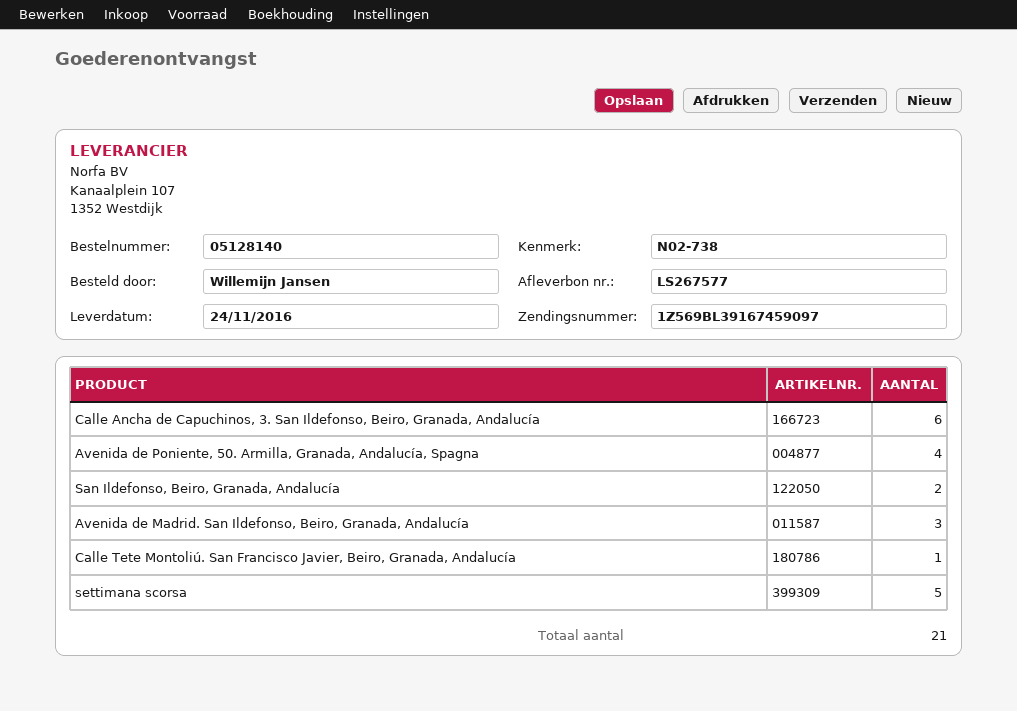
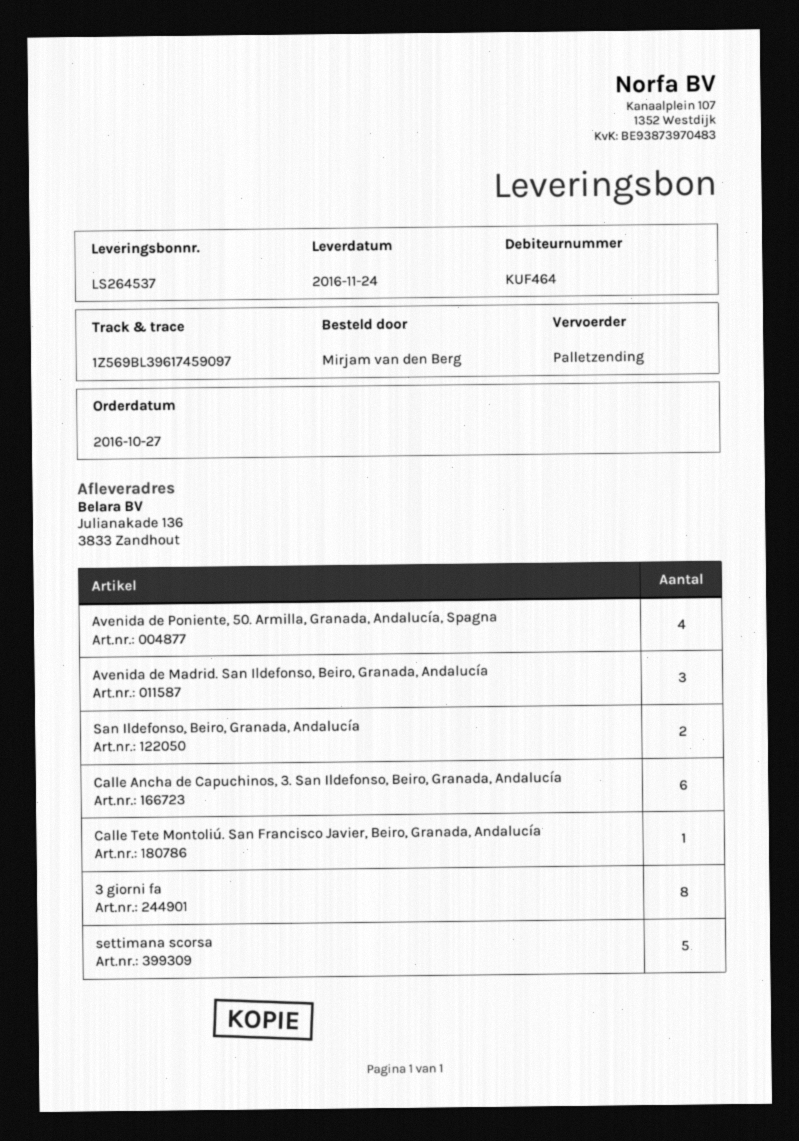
delivery note number: LS267577 -> LS264537
ordered by: Willemijn Jansen -> Mirjam van den Berg
tracking number: 1Z569BL39167459097 -> 1Z569BL39617459097
3 giorni fa: none -> 8

